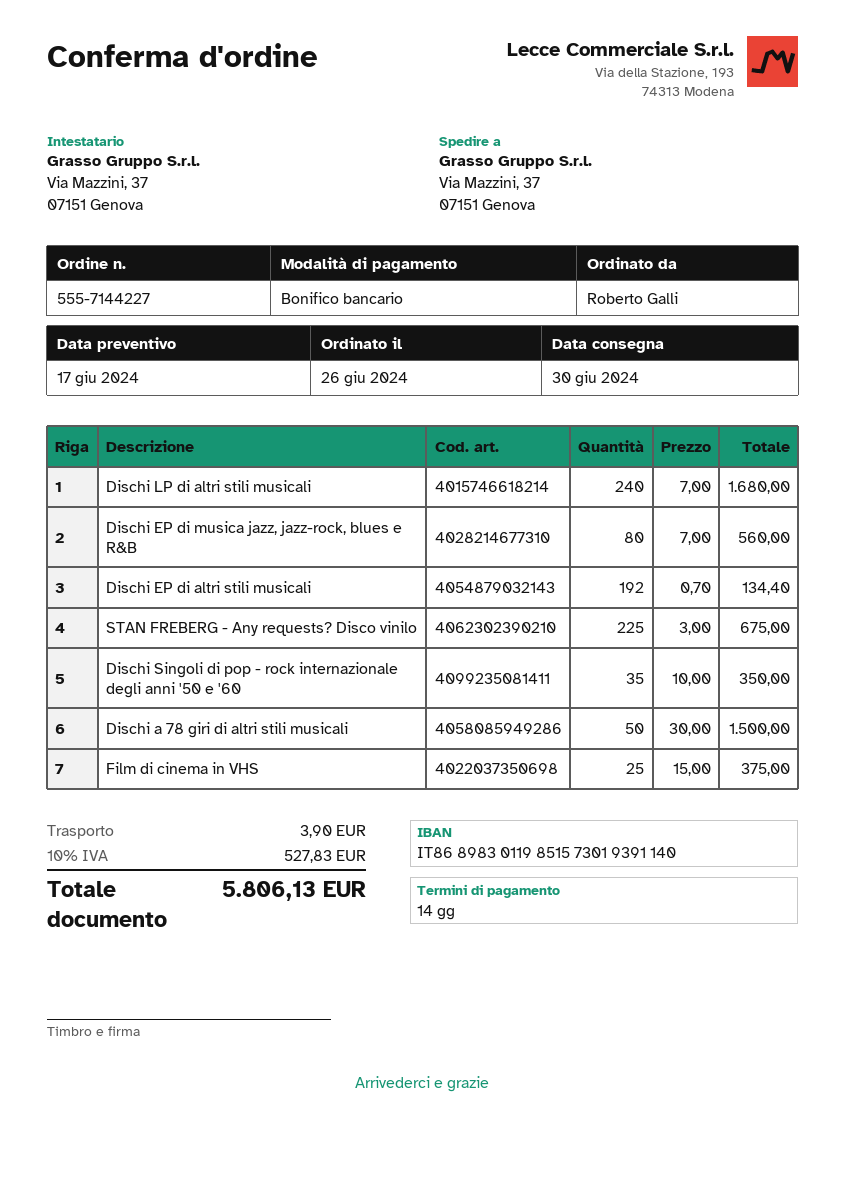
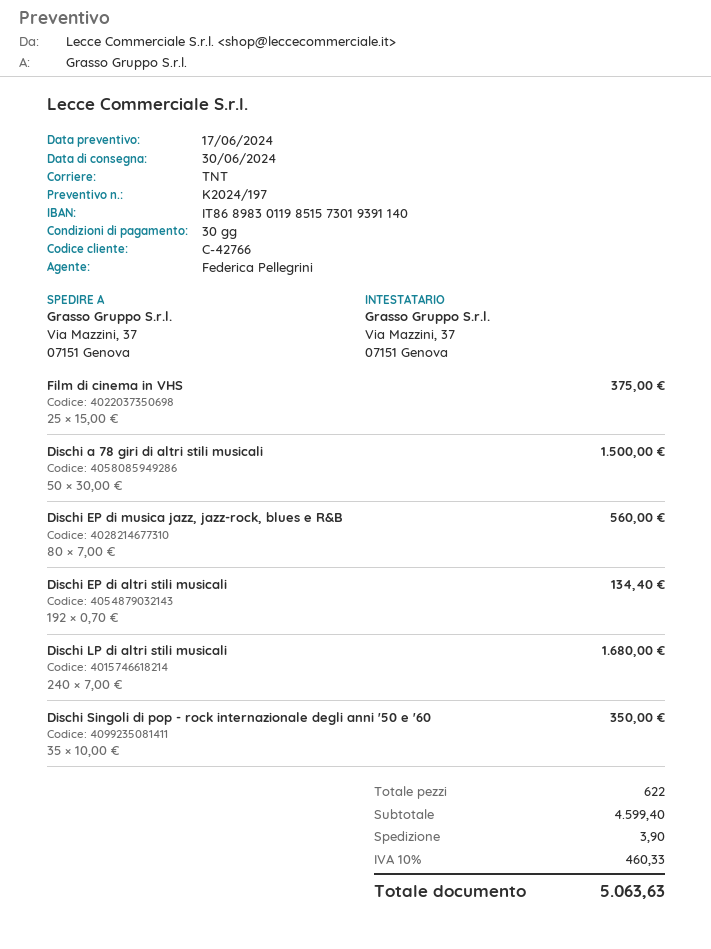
payment terms: 14 days -> 30 days
STAN FREBERG - Any requests? Disco vinilo: 225 x 3.00 = 675.00 -> none
tax: 10% = 527.83 -> 10% = 460.33
total: 5806.13 -> 5063.63

